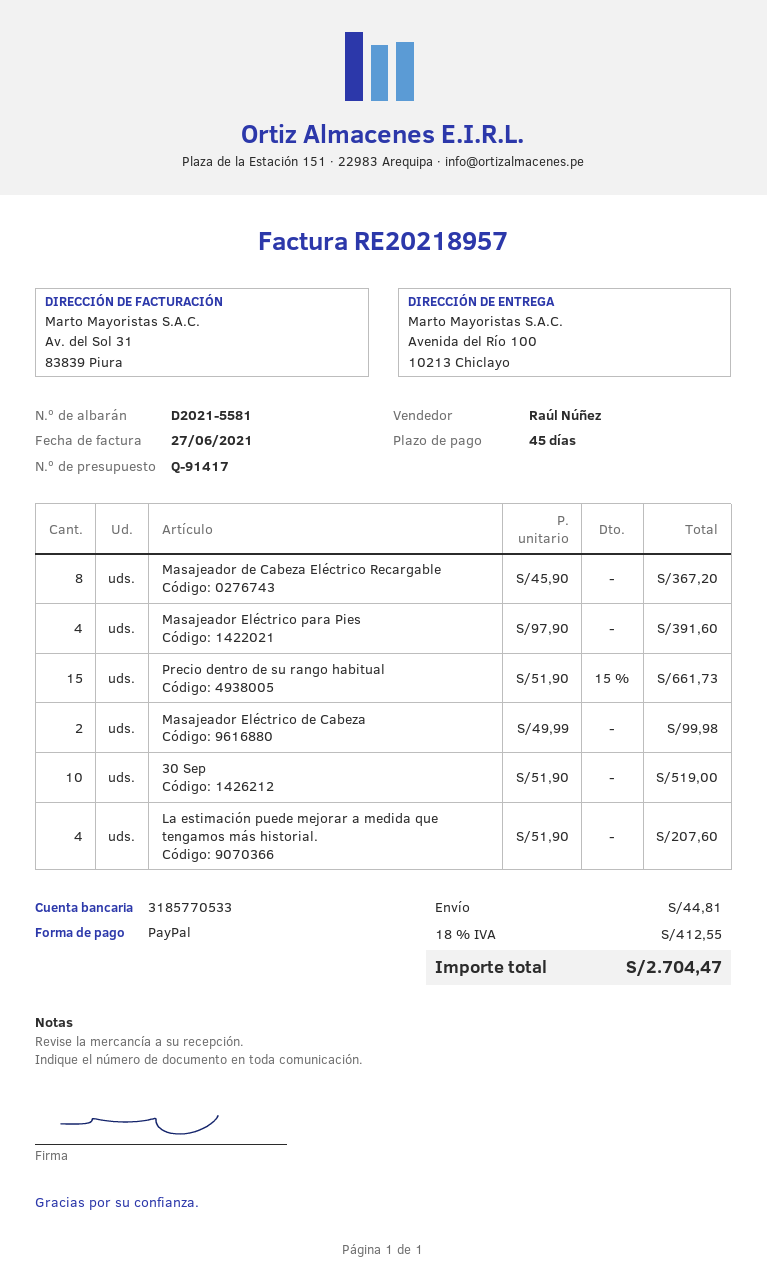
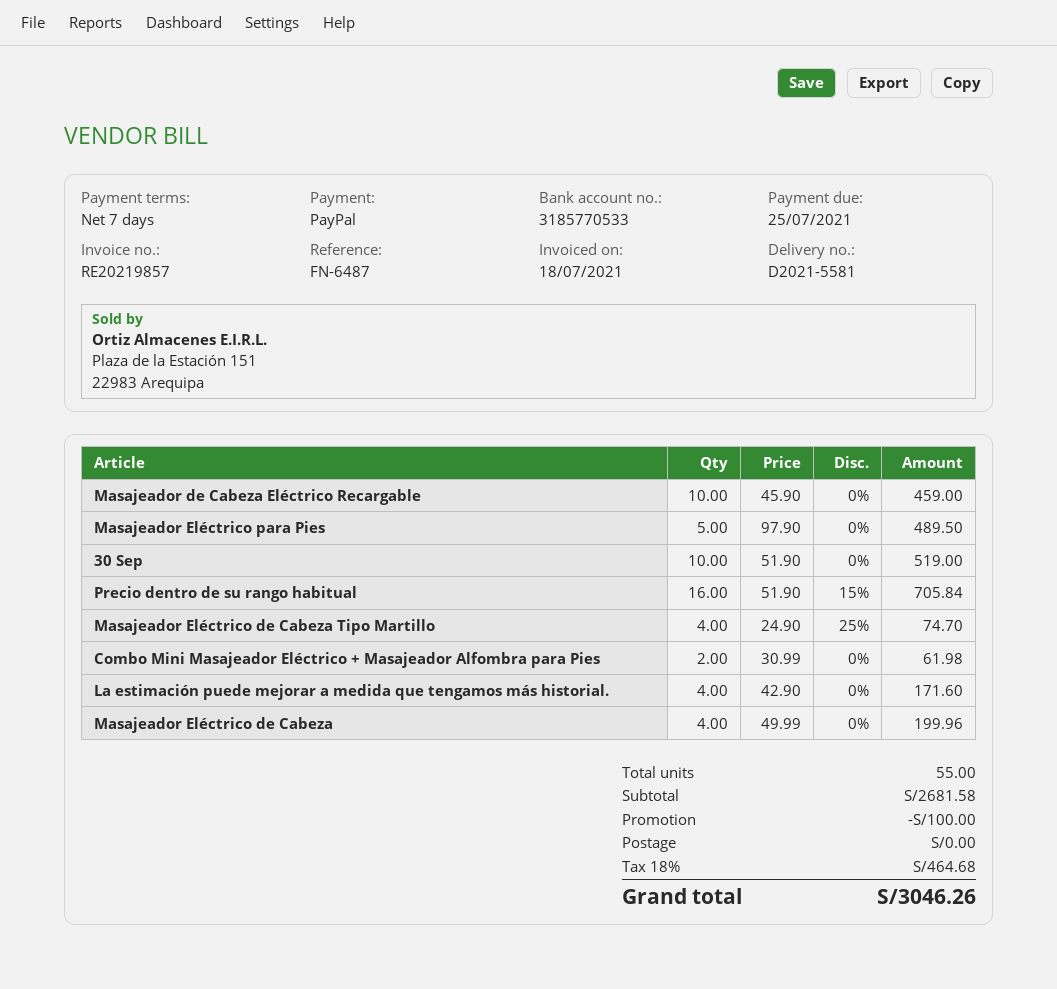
invoice number: RE20218957 -> RE20219857
invoice date: 2021-06-27 -> 2021-07-18
payment terms: 45 days -> 7 days
Masajeador de Cabeza Eléctrico Recargable: 8 x 45.90 = 367.20 -> 10 x 45.90 = 459.00
Masajeador Eléctrico para Pies: 4 x 97.90 = 391.60 -> 5 x 97.90 = 489.50
Precio dentro de su rango habitual: 15 x 51.90 - 15% = 661.73 -> 16 x 51.90 - 15% = 705.84
Masajeador Eléctrico de Cabeza: 2 x 49.99 = 99.98 -> 4 x 49.99 = 199.96
La estimación puede mejorar a medida que tengamos más historial.: 4 x 51.90 = 207.60 -> 4 x 42.90 = 171.60
Masajeador Eléctrico de Cabeza Tipo Martillo: none -> 4 x 24.90 - 25% = 74.70
Combo Mini Masajeador Eléctrico + Masajeador Alfombra para Pies: none -> 2 x 30.99 = 61.98
discount: none -> 100.00
shipping: 44.81 -> 0.00
tax: 18% = 412.55 -> 18% = 464.68
total: 2704.47 -> 3046.26

